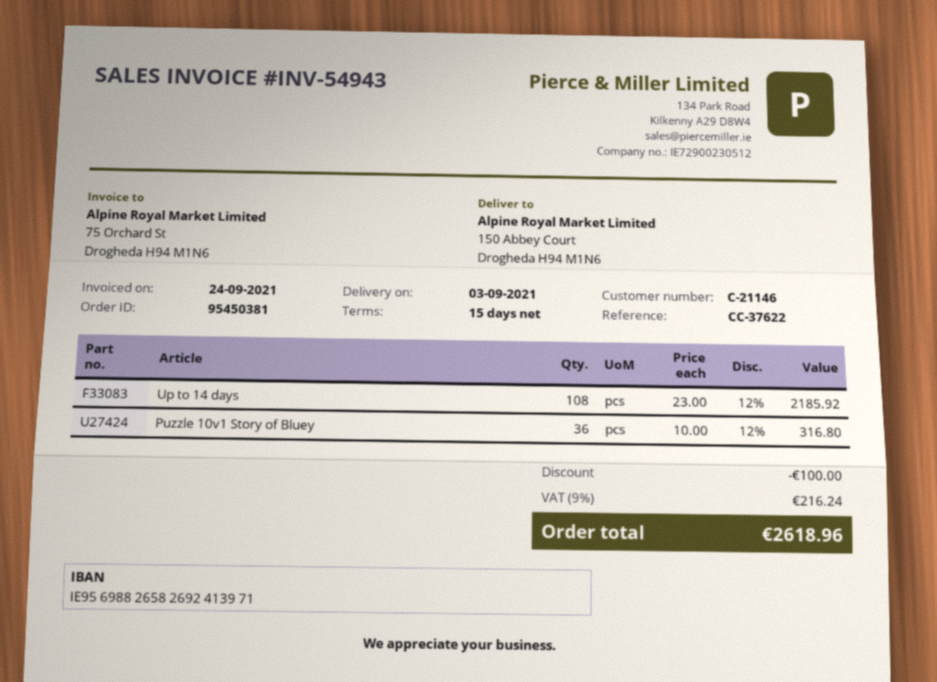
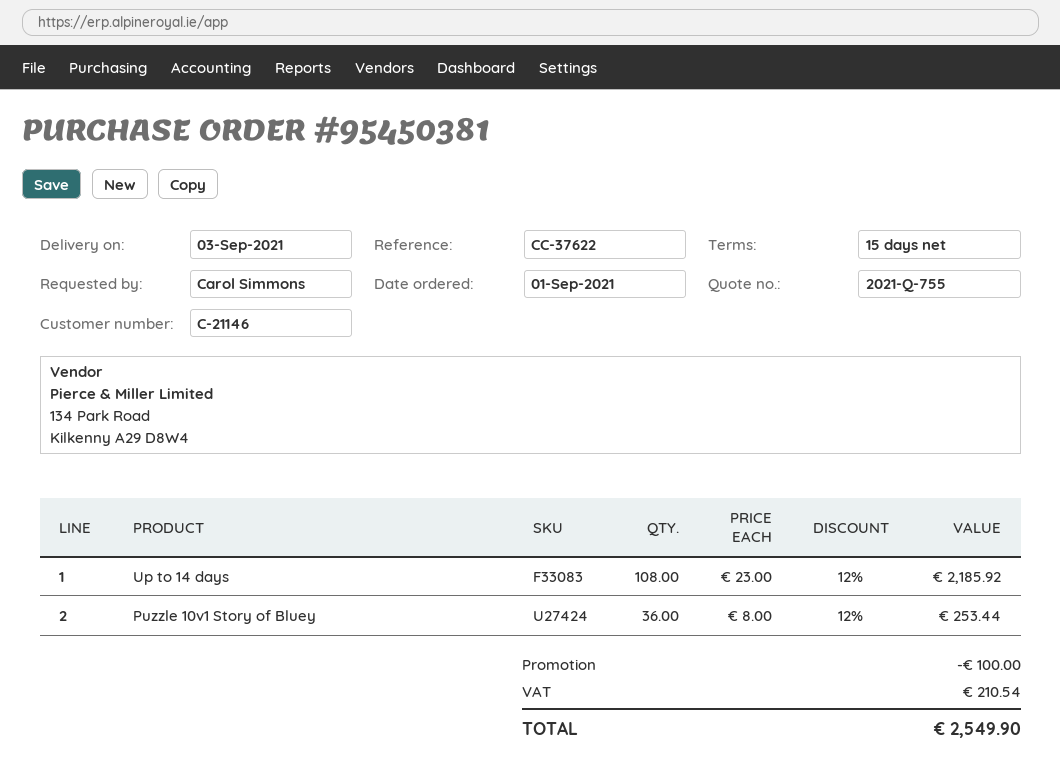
Puzzle 10v1 Story of Bluey: 36 x 10.00 - 12% = 316.80 -> 36 x 8.00 - 12% = 253.44
tax: 216.24 -> 210.54
total: 2618.96 -> 2549.90

